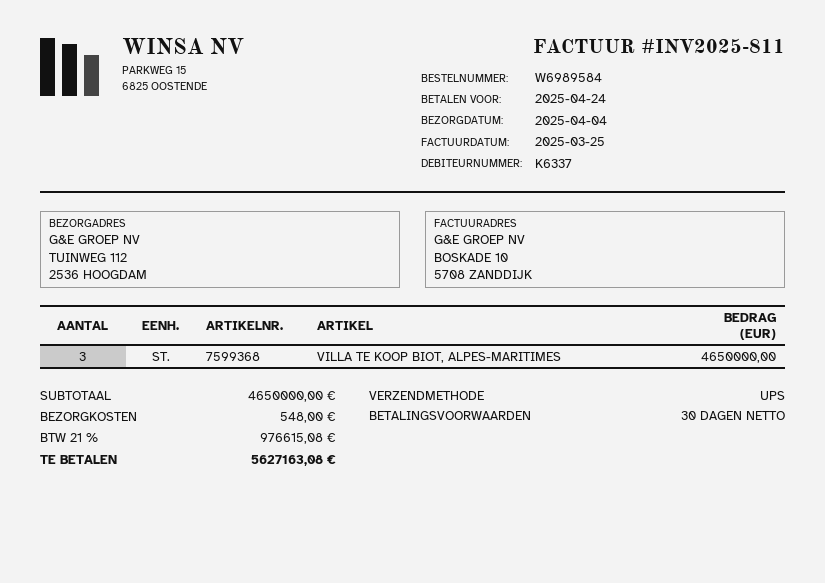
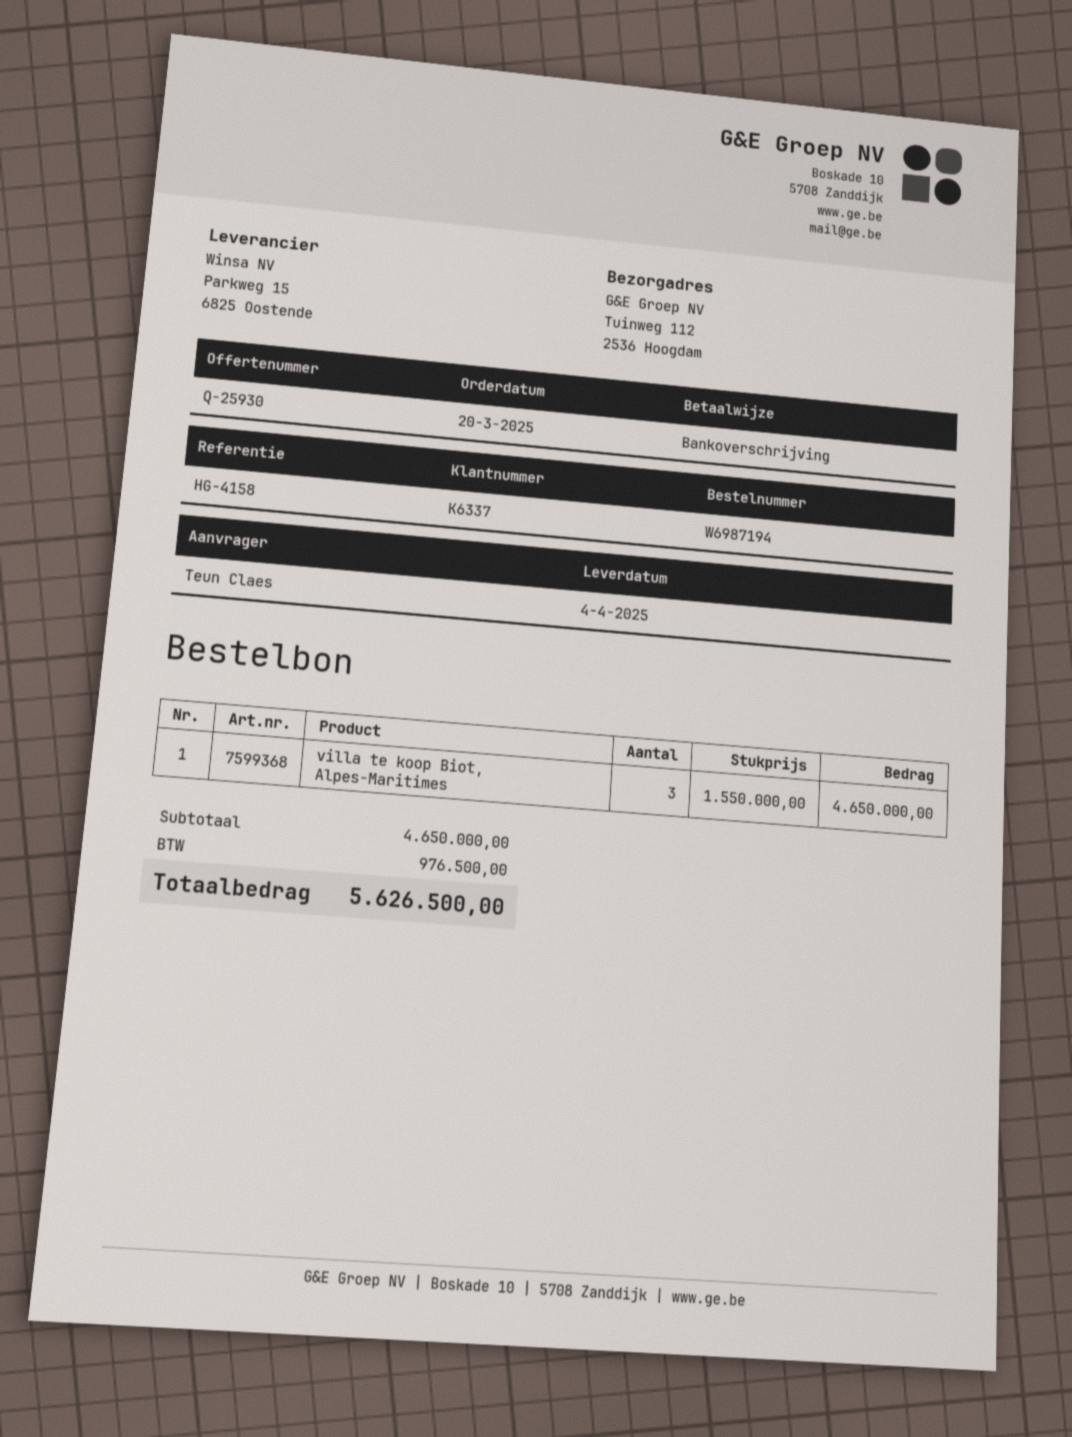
order number: W6989584 -> W6987194
shipping: 548.00 -> none
tax: 976615.08 -> 976500.00
total: 5627163.08 -> 5626500.00

